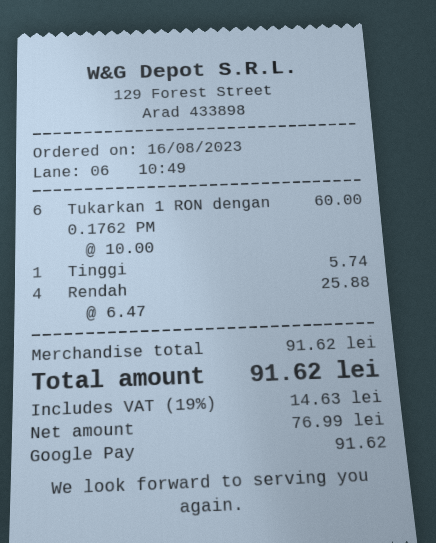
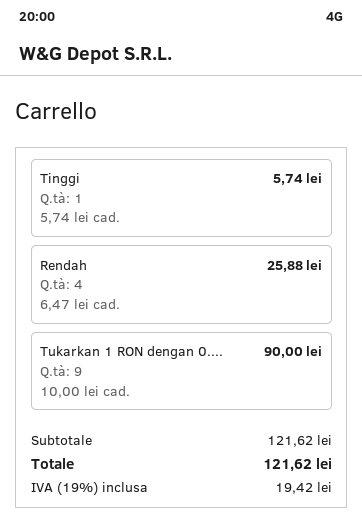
Tukarkan 1 RON dengan 0.1762 PM: 6 x 10.00 = 60.00 -> 9 x 10.00 = 90.00
subtotal: 91.62 -> 121.62
tax: 19% = 14.63 -> 19% = 19.42
total: 91.62 -> 121.62

